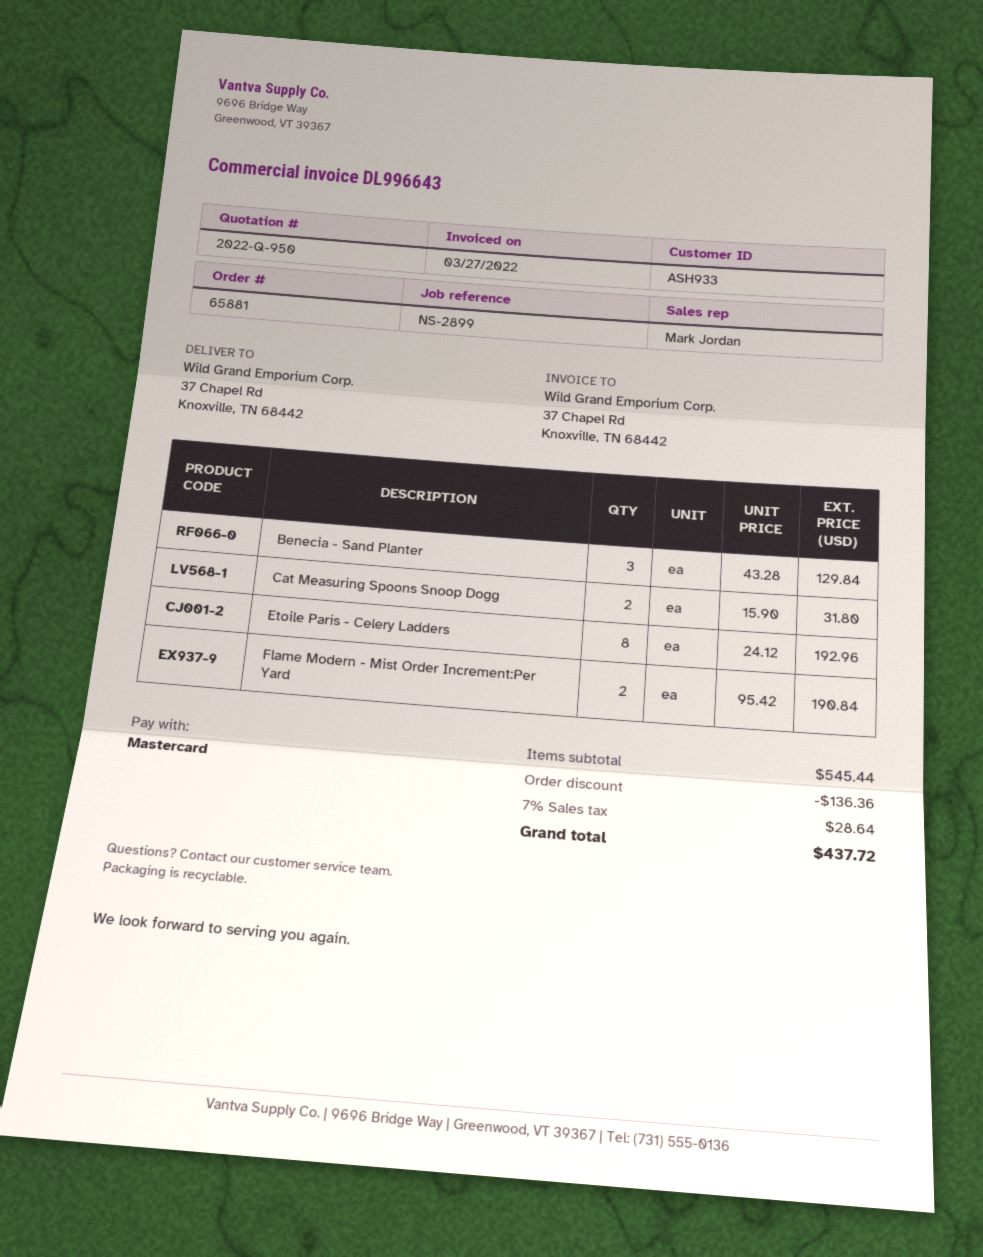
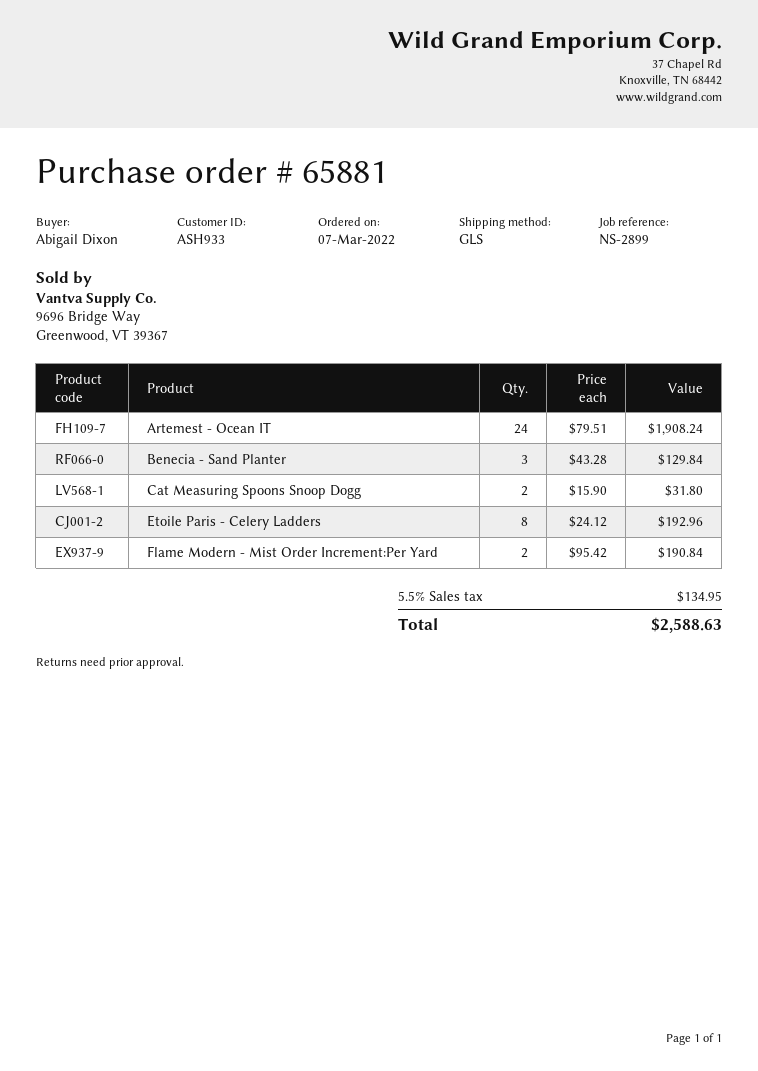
Artemest - Ocean IT: none -> 24 x 79.51 = 1908.24
discount: 136.36 -> none
tax: 7% = 28.64 -> 5.5% = 134.95
total: 437.72 -> 2588.63

